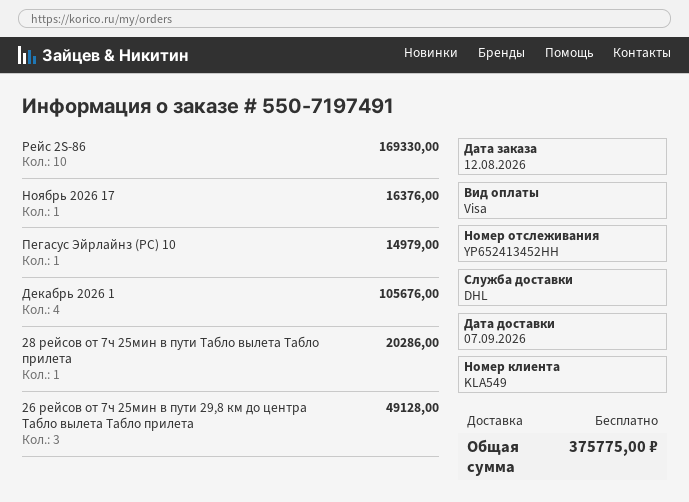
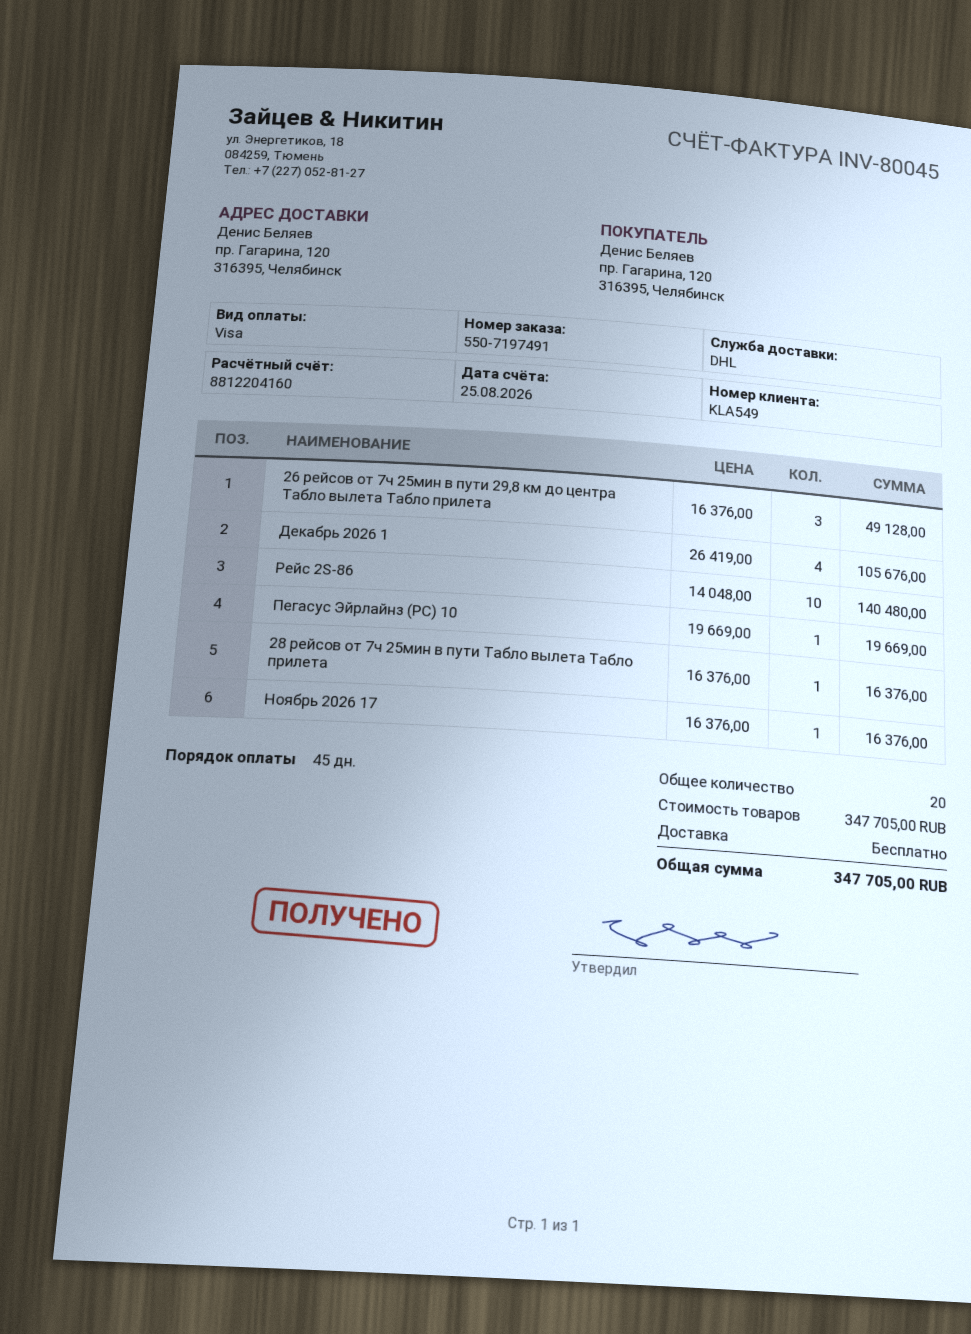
Рейс 2S-86: 10 for 169330.00 -> 10 for 140480.00
Пегасус Эйрлайнз (PC) 10: 1 for 14979.00 -> 1 for 19669.00
28 рейсов от 7ч 25мин в пути Табло вылета Табло прилета: 1 for 20286.00 -> 1 for 16376.00
total: 375775.00 -> 347705.00

